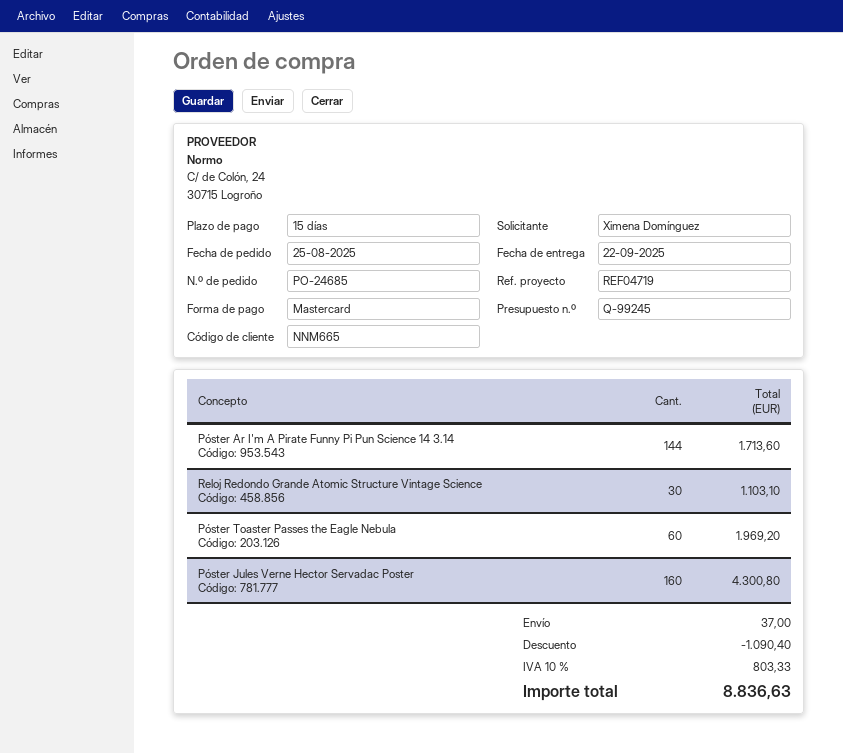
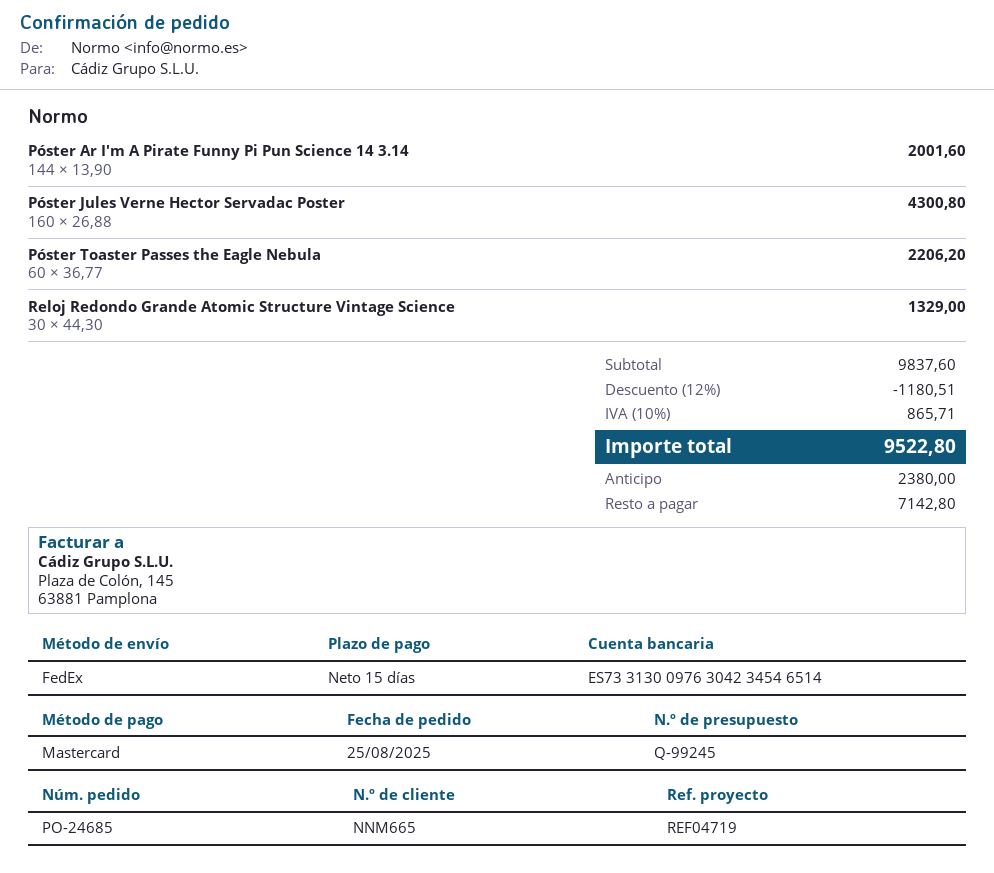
Póster Ar I'm A Pirate Funny Pi Pun Science 14 3.14: 144 for 1713.60 -> 144 for 2001.60
Reloj Redondo Grande Atomic Structure Vintage Science: 30 for 1103.10 -> 30 for 1329.00
Póster Toaster Passes the Eagle Nebula: 60 for 1969.20 -> 60 for 2206.20
discount: 1090.40 -> 1180.51
shipping: 37.00 -> none
tax: 10% = 803.33 -> 10% = 865.71
total: 8836.63 -> 9522.80

